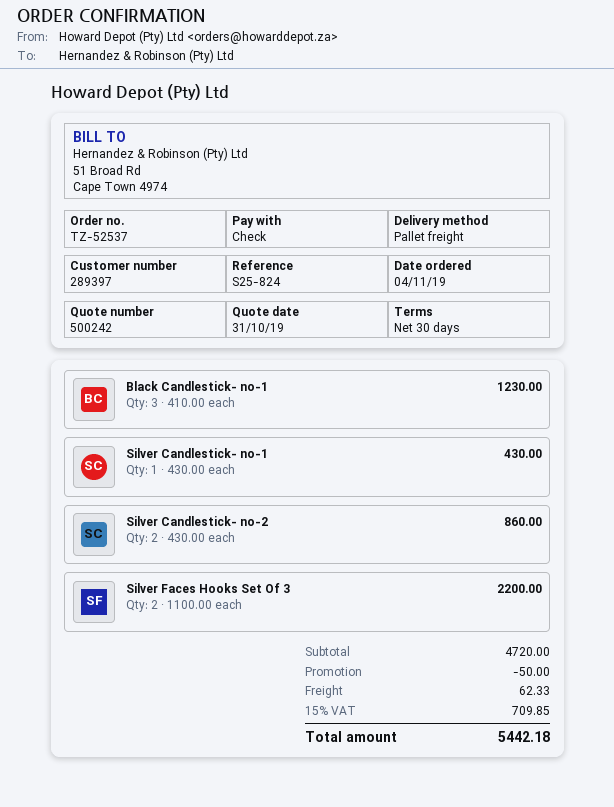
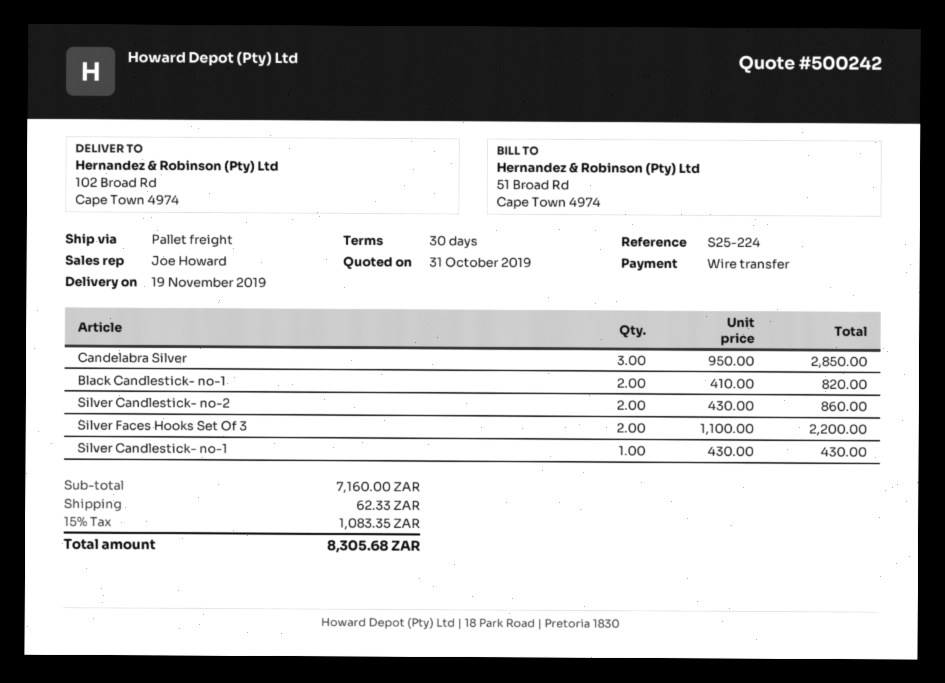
reference: S25-824 -> S25-224
payment method: cheque -> bank transfer
Black Candlestick- no-1: 3 x 410.00 = 1230.00 -> 2 x 410.00 = 820.00
Candelabra Silver: none -> 3 x 950.00 = 2850.00
subtotal: 4720.00 -> 7160.00
discount: 50.00 -> none
tax: 15% = 709.85 -> 15% = 1083.35
total: 5442.18 -> 8305.68

